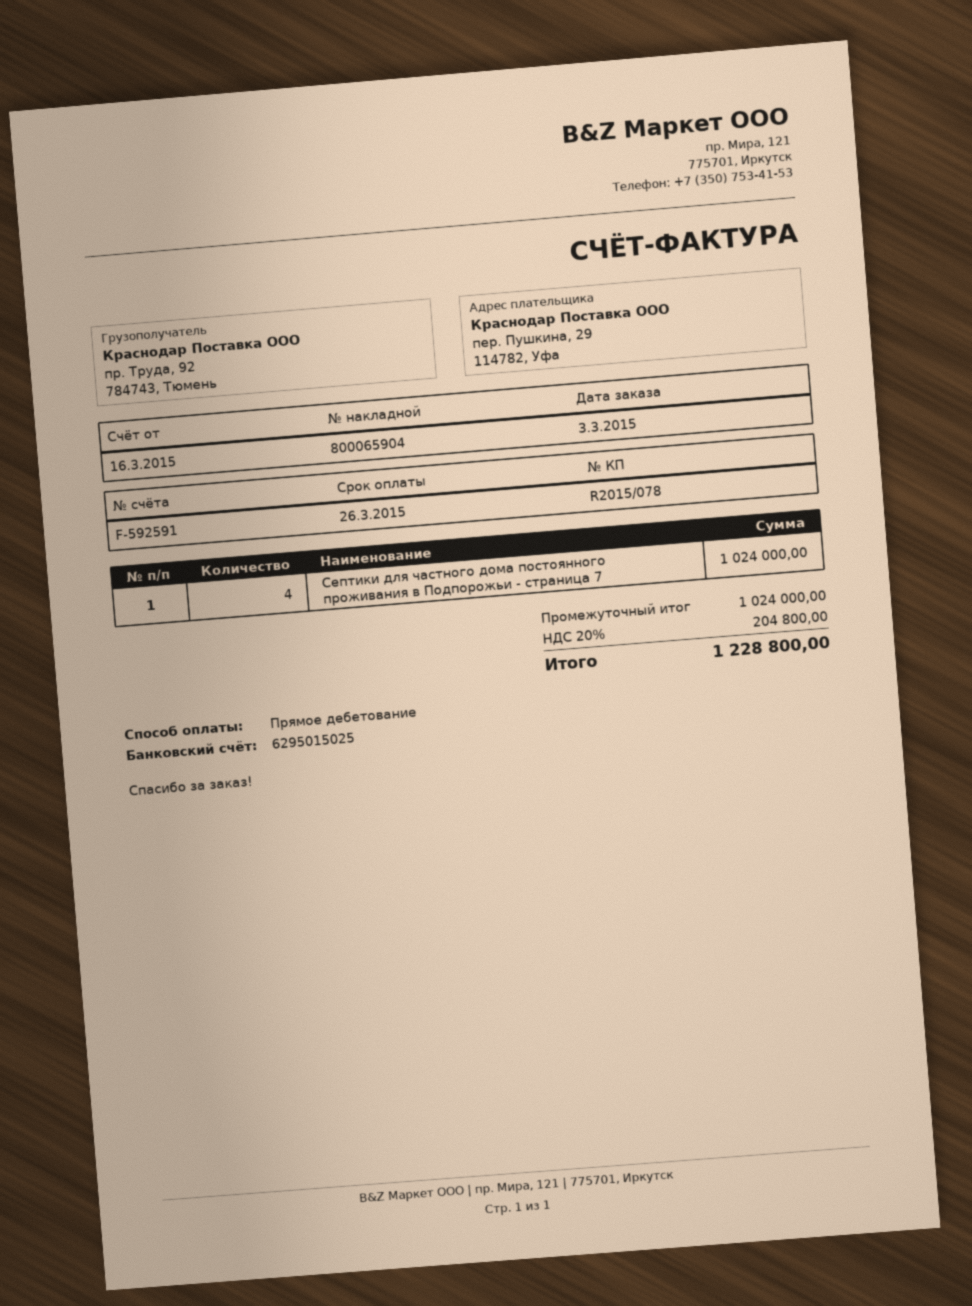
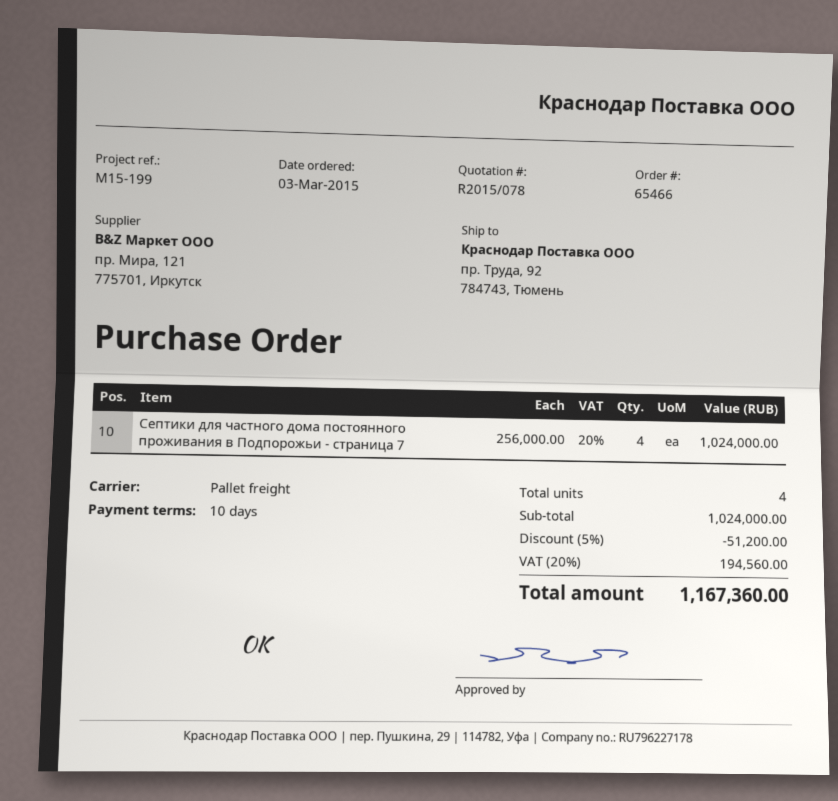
discount: none -> 5% = 51200.00
tax: 20% = 204800.00 -> 20% = 194560.00
total: 1228800.00 -> 1167360.00

